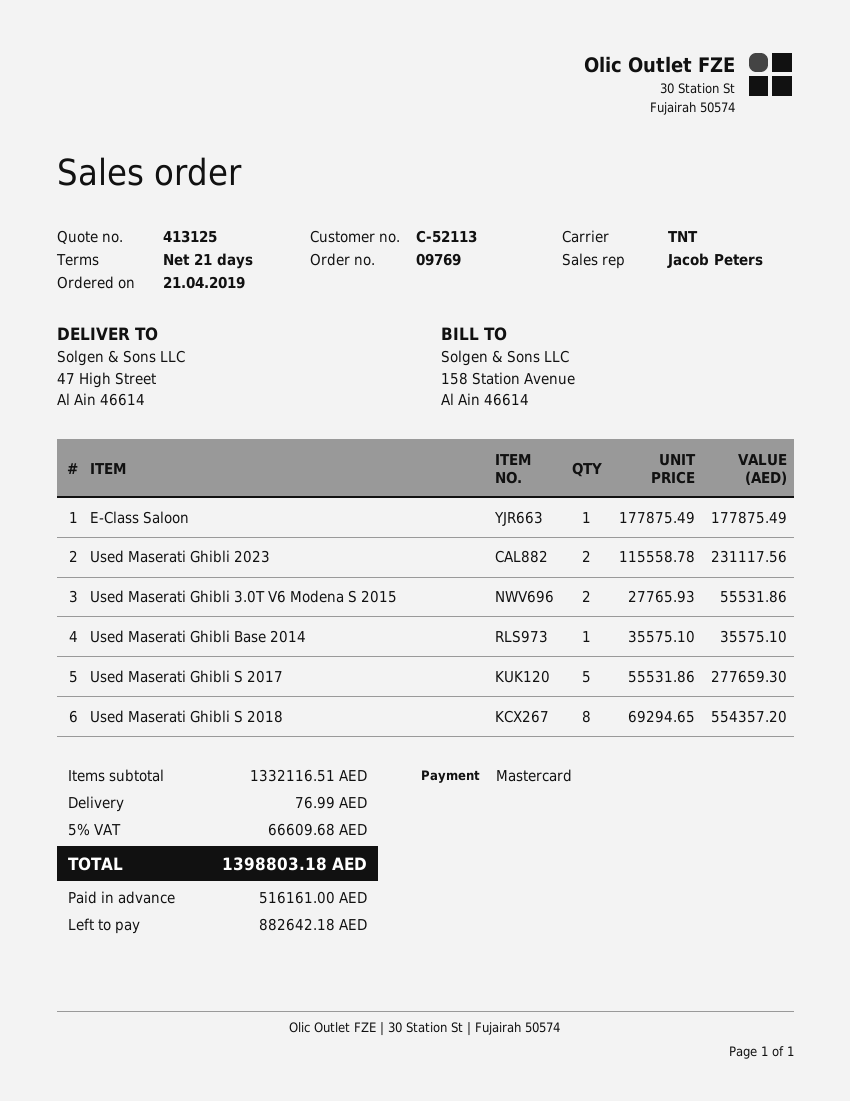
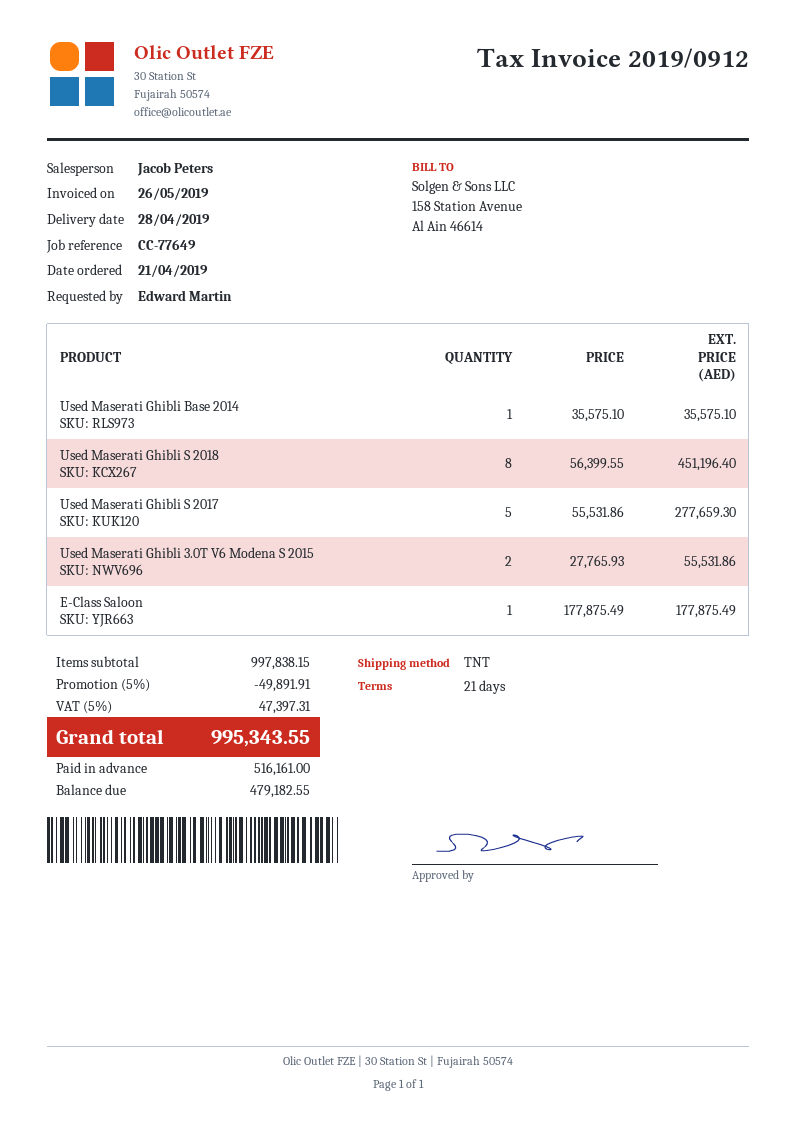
Used Maserati Ghibli 2023: 2 x 115558.78 = 231117.56 -> none
Used Maserati Ghibli S 2018: 8 x 69294.65 = 554357.20 -> 8 x 56399.55 = 451196.40
subtotal: 1332116.51 -> 997838.15
discount: none -> 5% = 49891.91
shipping: 76.99 -> none
tax: 5% = 66609.68 -> 5% = 47397.31
total: 1398803.18 -> 995343.55
balance: 882642.18 -> 479182.55

